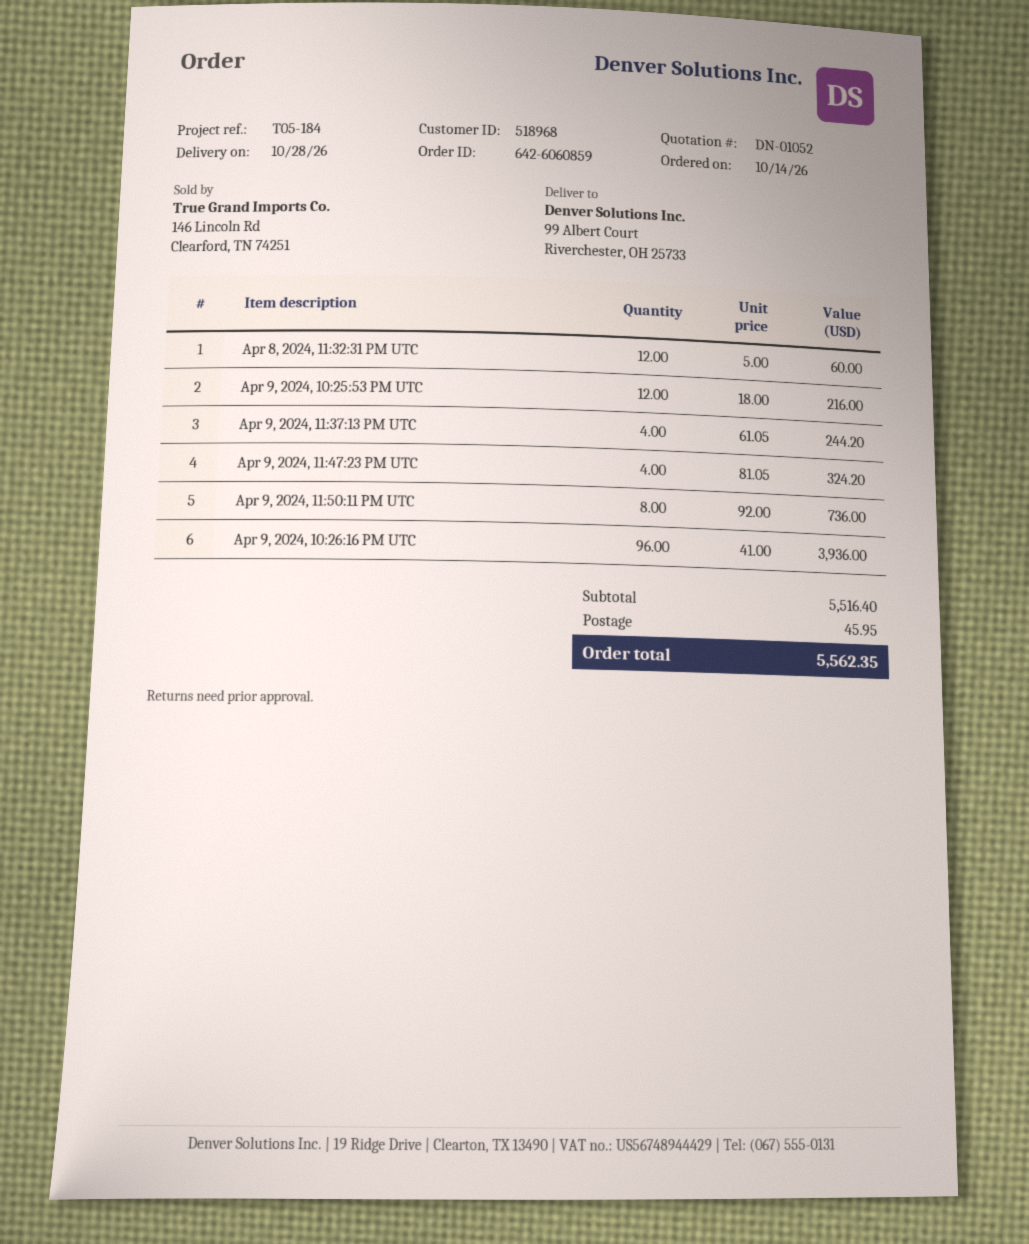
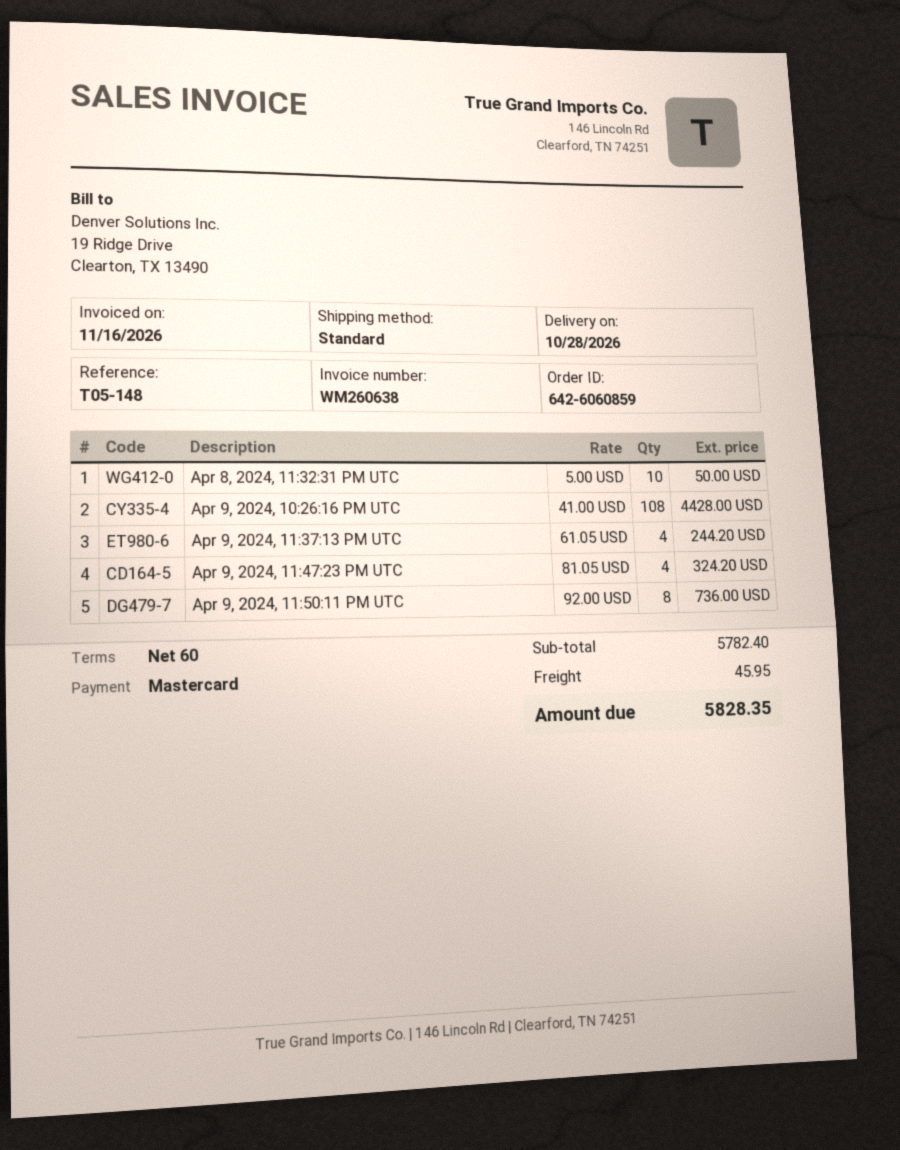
reference: T05-184 -> T05-148
Apr 8, 2024, 11:32:31 PM UTC: 12 x 5.00 = 60.00 -> 10 x 5.00 = 50.00
Apr 9, 2024, 10:25:53 PM UTC: 12 x 18.00 = 216.00 -> none
Apr 9, 2024, 10:26:16 PM UTC: 96 x 41.00 = 3936.00 -> 108 x 41.00 = 4428.00
subtotal: 5516.40 -> 5782.40
total: 5562.35 -> 5828.35

